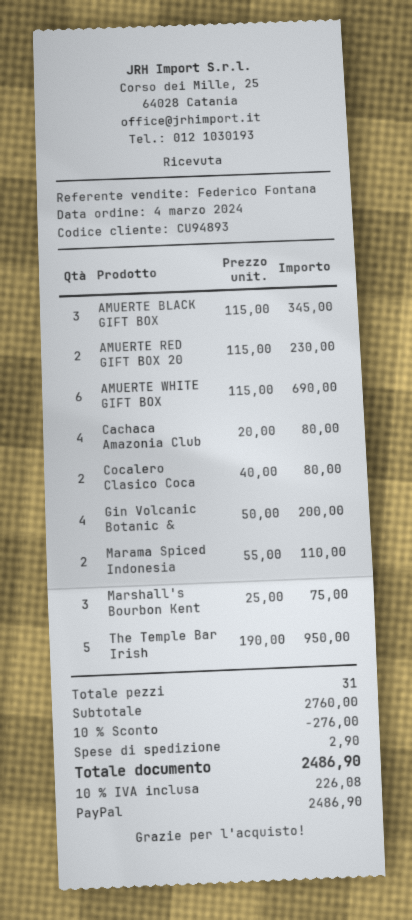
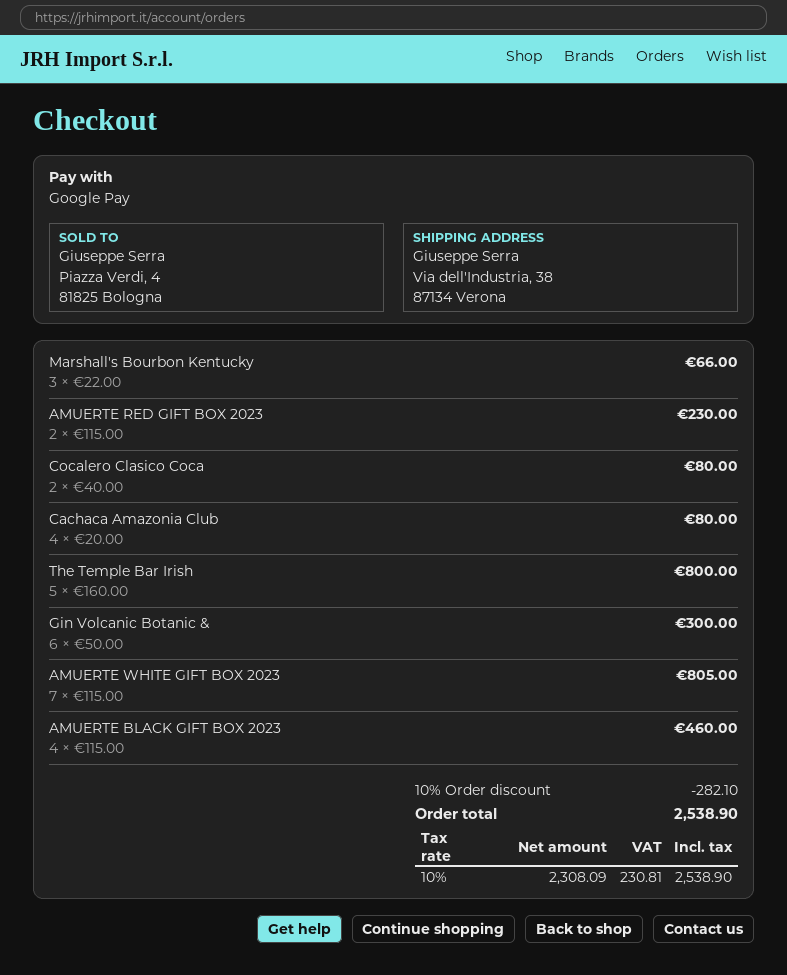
payment method: PayPal -> Google Pay
AMUERTE BLACK GIFT BOX: 3 x 115.00 = 345.00 -> 4 x 115.00 = 460.00
AMUERTE WHITE GIFT BOX: 6 x 115.00 = 690.00 -> 7 x 115.00 = 805.00
Gin Volcanic Botanic &: 4 x 50.00 = 200.00 -> 6 x 50.00 = 300.00
Marama Spiced Indonesia: 2 x 55.00 = 110.00 -> none
Marshall's Bourbon Kent: 3 x 25.00 = 75.00 -> 3 x 22.00 = 66.00
The Temple Bar Irish: 5 x 190.00 = 950.00 -> 5 x 160.00 = 800.00
discount: 10% = 276.00 -> 10% = 282.10
shipping: 2.90 -> none
tax: 10% = 226.08 -> 10% = 230.81
total: 2486.90 -> 2538.90

